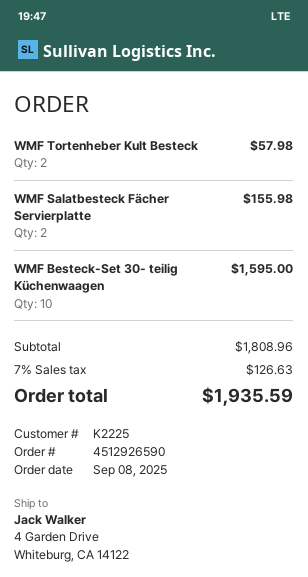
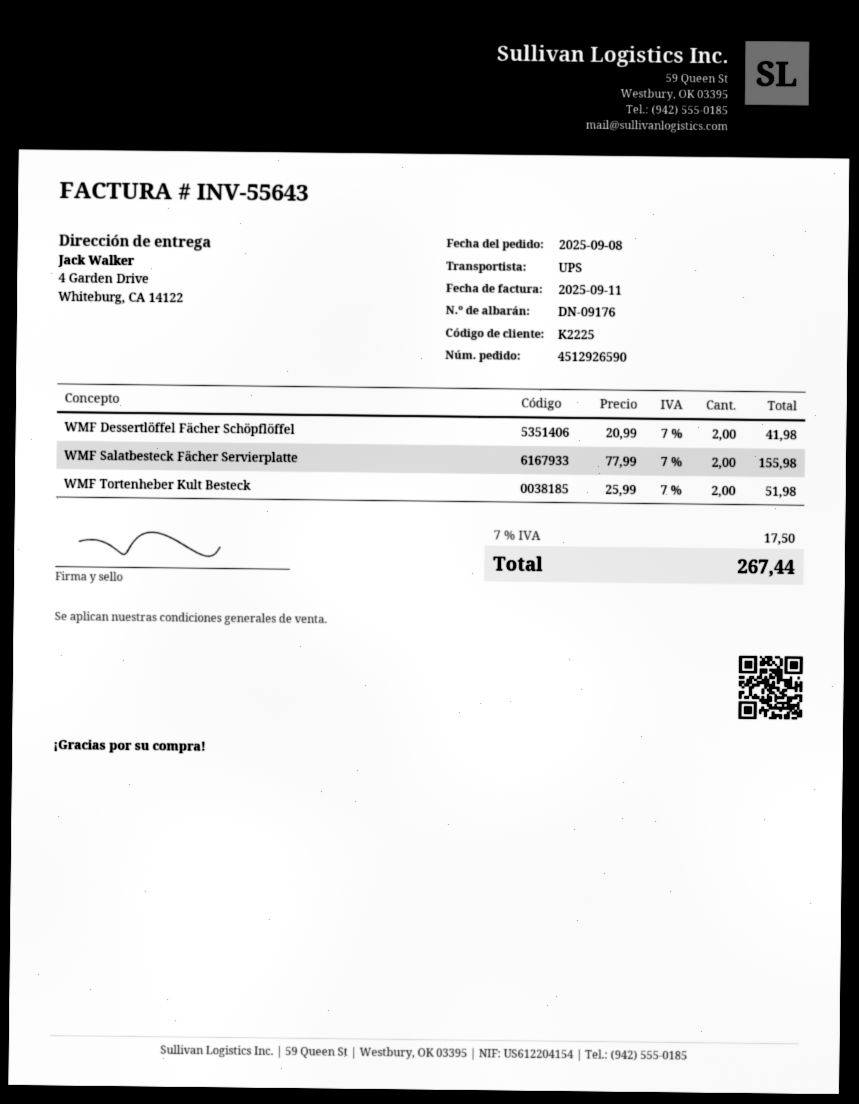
WMF Tortenheber Kult Besteck: 2 for 57.98 -> 2 for 51.98
WMF Besteck-Set 30- teilig Küchenwaagen: 10 for 1595.00 -> none
WMF Dessertlöffel Fächer Schöpflöffel: none -> 2 for 41.98
tax: 7% = 126.63 -> 7% = 17.50
total: 1935.59 -> 267.44

